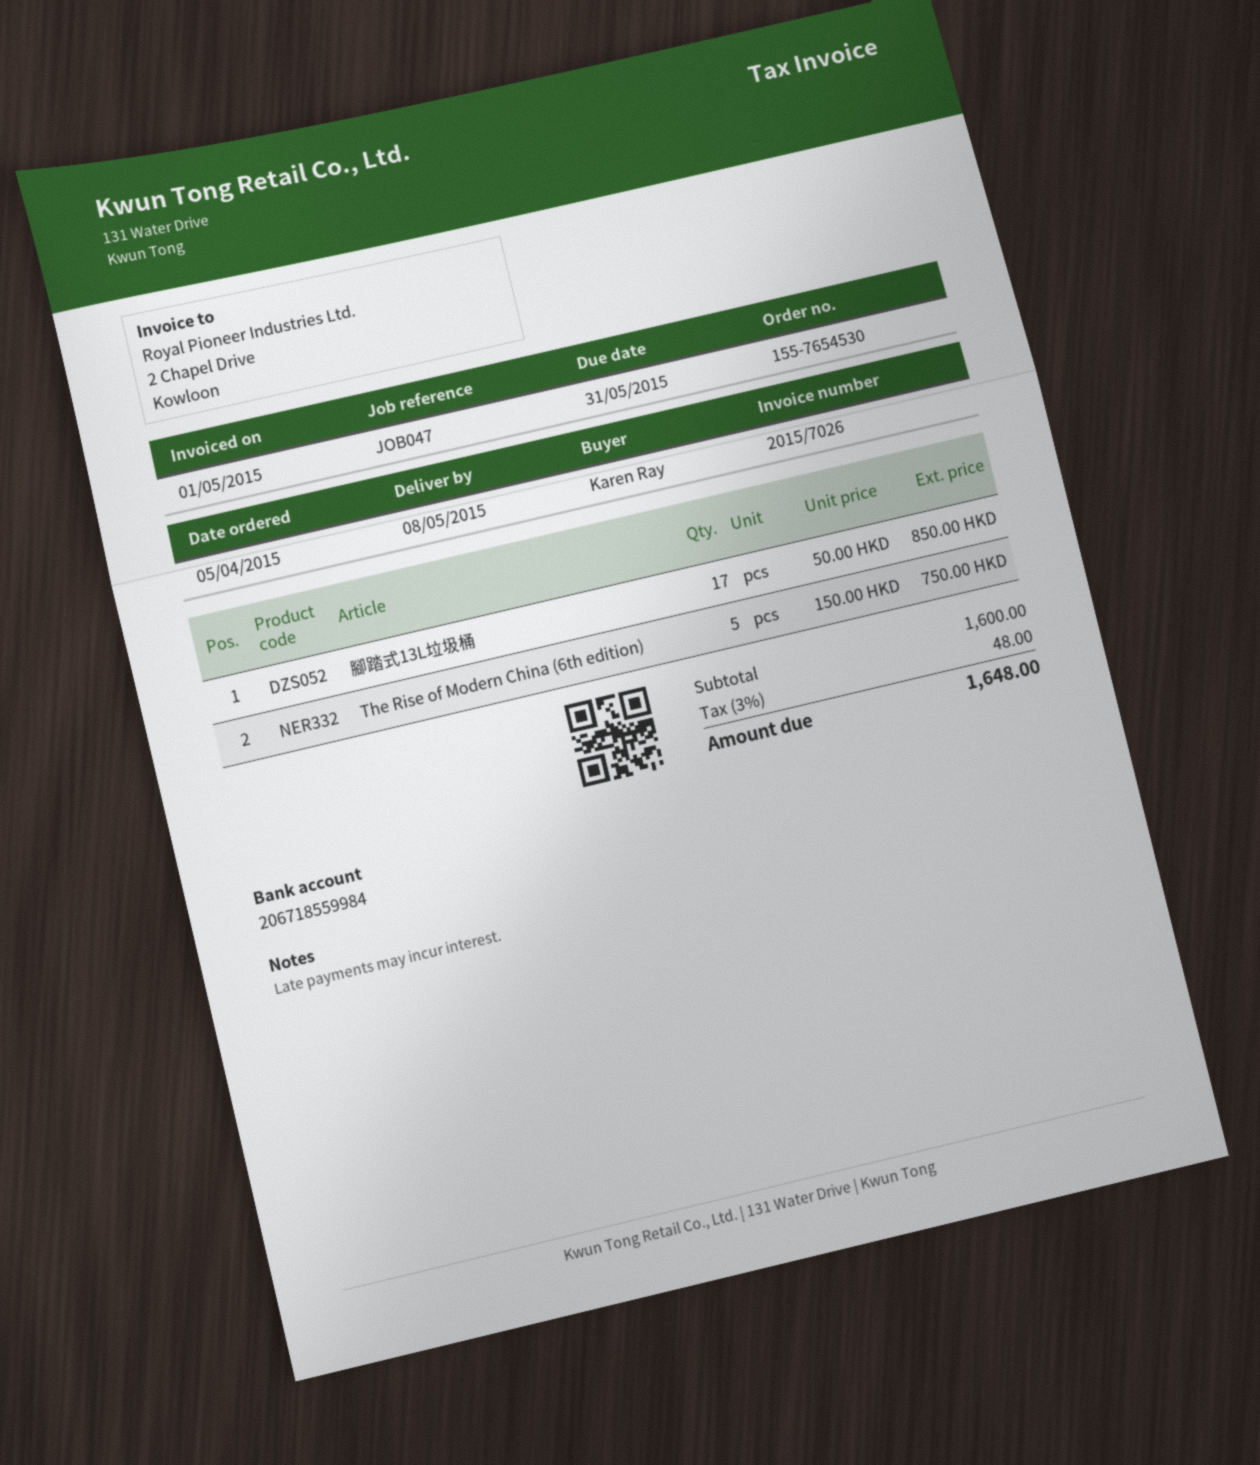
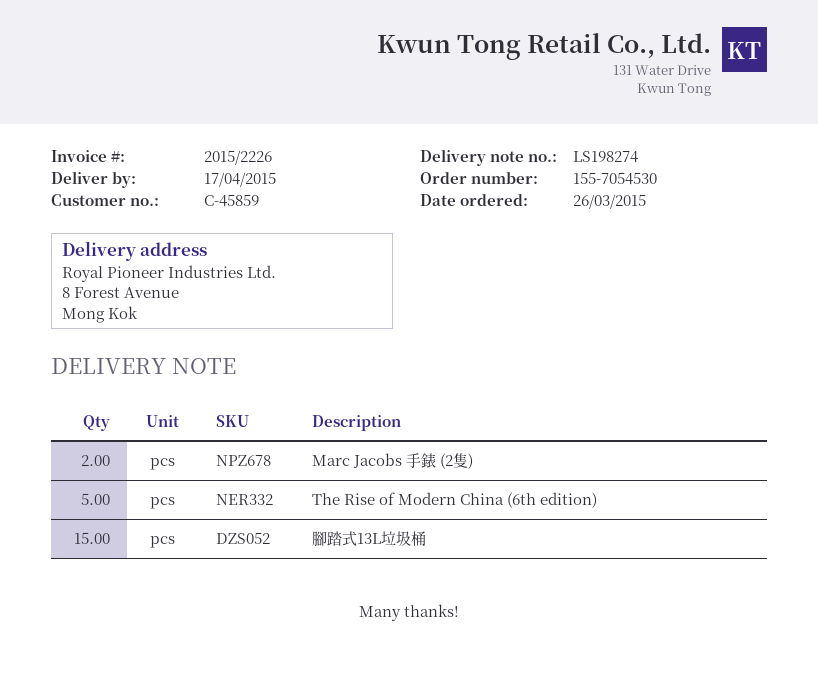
order number: 155-7654530 -> 155-7054530
order date: 2015-04-05 -> 2015-03-26
delivery date: 2015-05-08 -> 2015-04-17
invoice number: 2015/7026 -> 2015/2226
腳踏式13L垃圾桶: 17 -> 15
Marc Jacobs 手錶 (2隻): none -> 2

